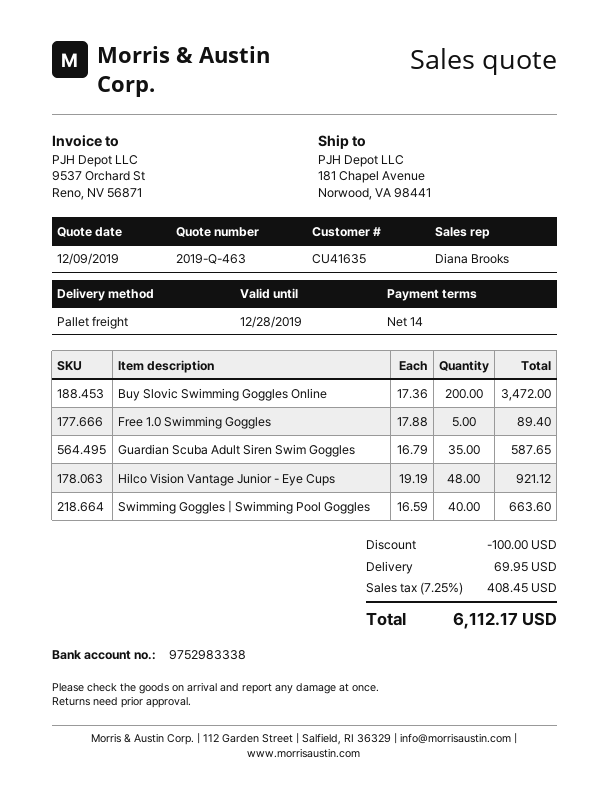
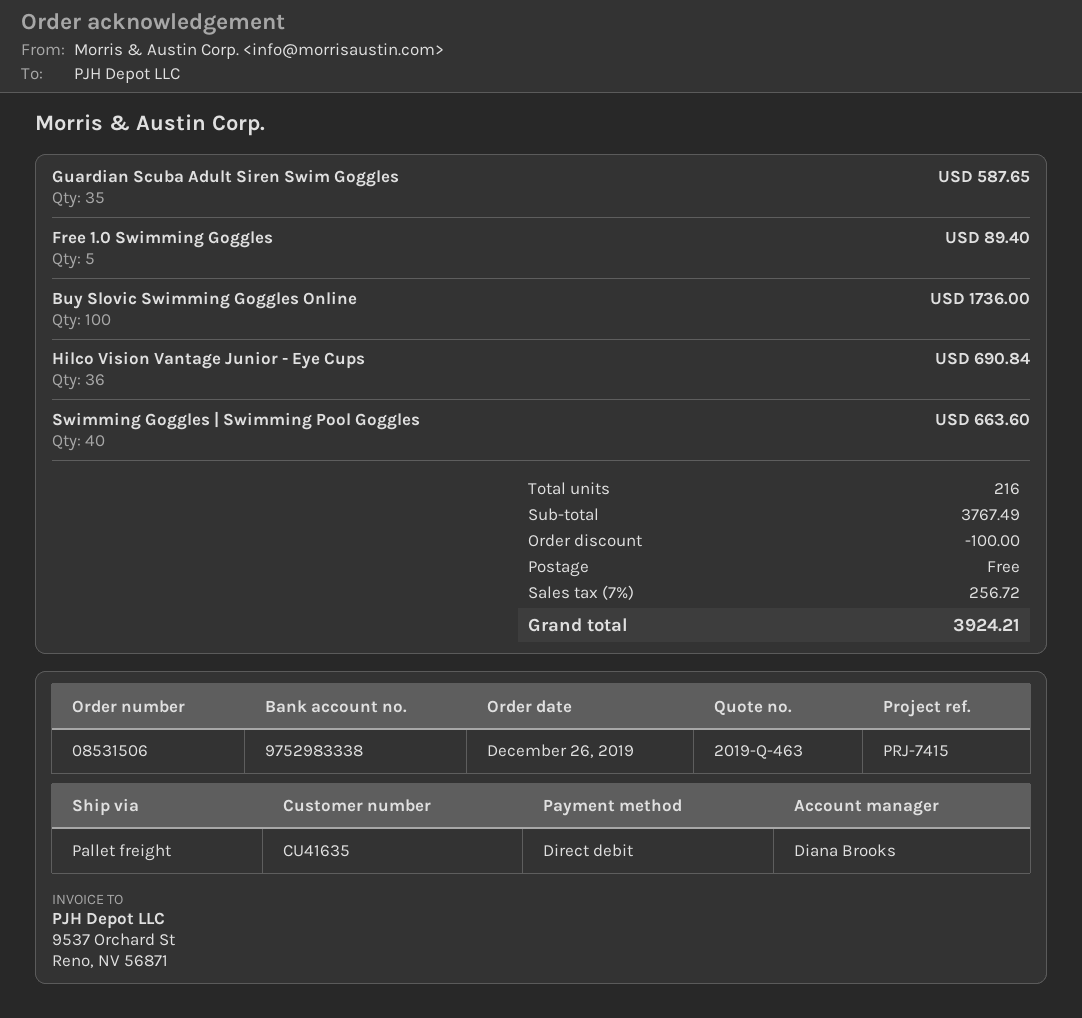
Buy Slovic Swimming Goggles Online: 200 for 3472.00 -> 100 for 1736.00
Hilco Vision Vantage Junior - Eye Cups: 48 for 921.12 -> 36 for 690.84
shipping: 69.95 -> 0.00
tax: 7.25% = 408.45 -> 7% = 256.72
total: 6112.17 -> 3924.21

